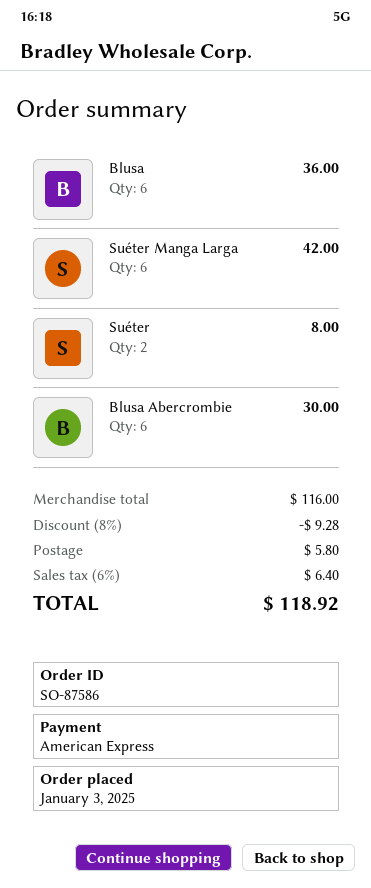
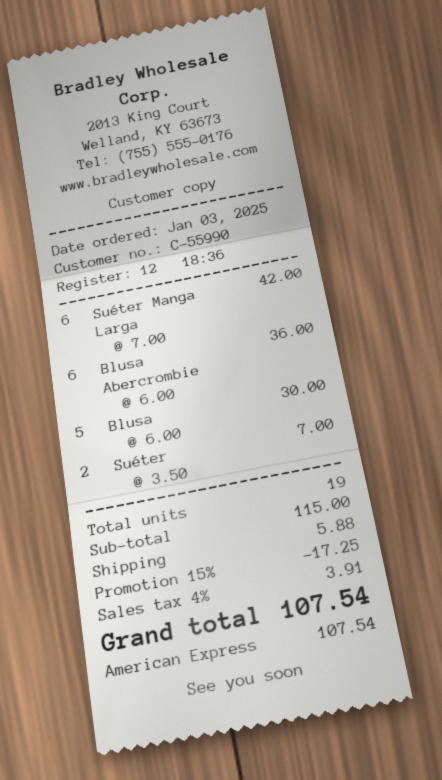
Blusa: 6 for 36.00 -> 5 for 30.00
Suéter: 2 for 8.00 -> 2 for 7.00
Blusa Abercrombie: 6 for 30.00 -> 6 for 36.00
subtotal: 116.00 -> 115.00
discount: 8% = 9.28 -> 15% = 17.25
shipping: 5.80 -> 5.88
tax: 6% = 6.40 -> 4% = 3.91
total: 118.92 -> 107.54

